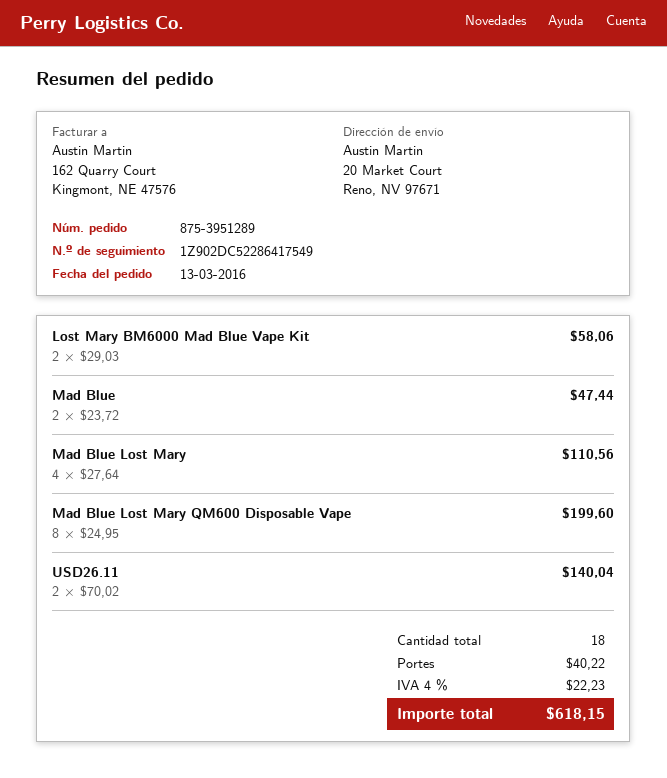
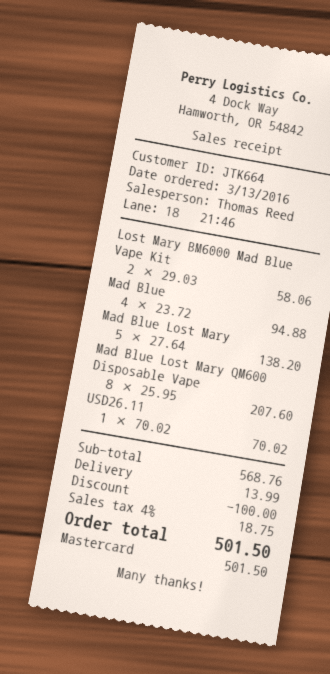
Mad Blue: 2 x 23.72 = 47.44 -> 4 x 23.72 = 94.88
Mad Blue Lost Mary: 4 x 27.64 = 110.56 -> 5 x 27.64 = 138.20
Mad Blue Lost Mary QM600 Disposable Vape: 8 x 24.95 = 199.60 -> 8 x 25.95 = 207.60
USD26.11: 2 x 70.02 = 140.04 -> 1 x 70.02 = 70.02
discount: none -> 100.00
shipping: 40.22 -> 13.99
tax: 4% = 22.23 -> 4% = 18.75
total: 618.15 -> 501.50

